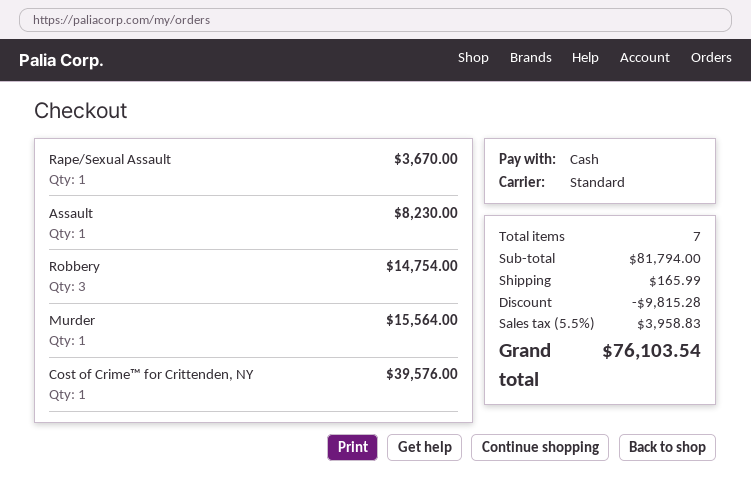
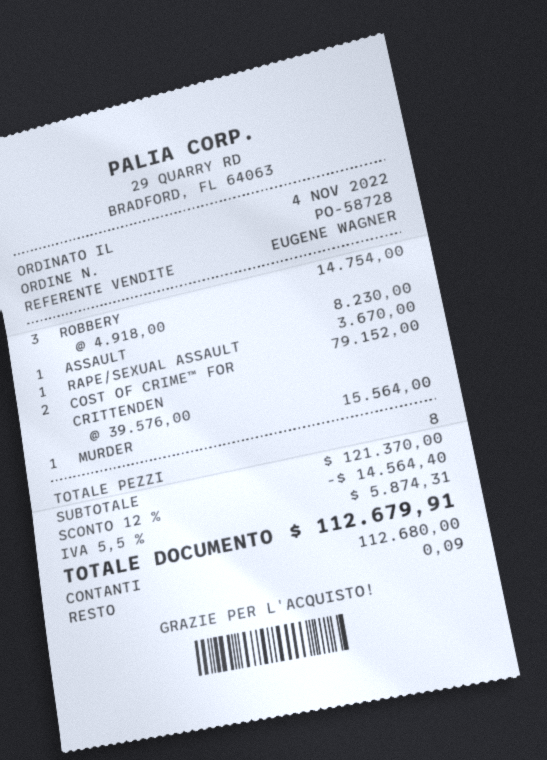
Cost of Crime™ for Crittenden, NY: 1 for 39576.00 -> 2 for 79152.00
total quantity: 7 -> 8
subtotal: 81794.00 -> 121370.00
discount: 9815.28 -> 14564.40
shipping: 165.99 -> none
tax: 5.5% = 3958.83 -> 5.5% = 5874.31
total: 76103.54 -> 112679.91

